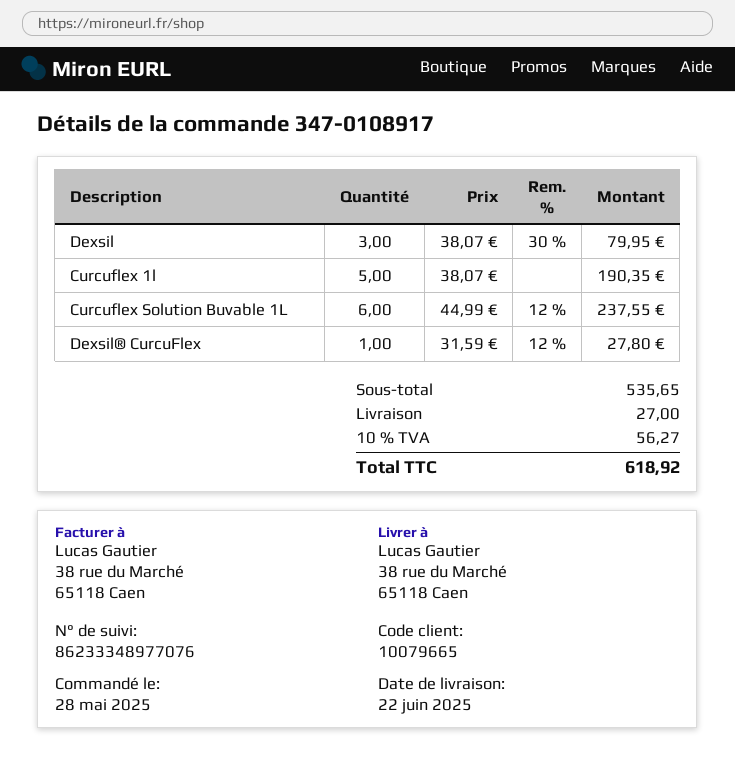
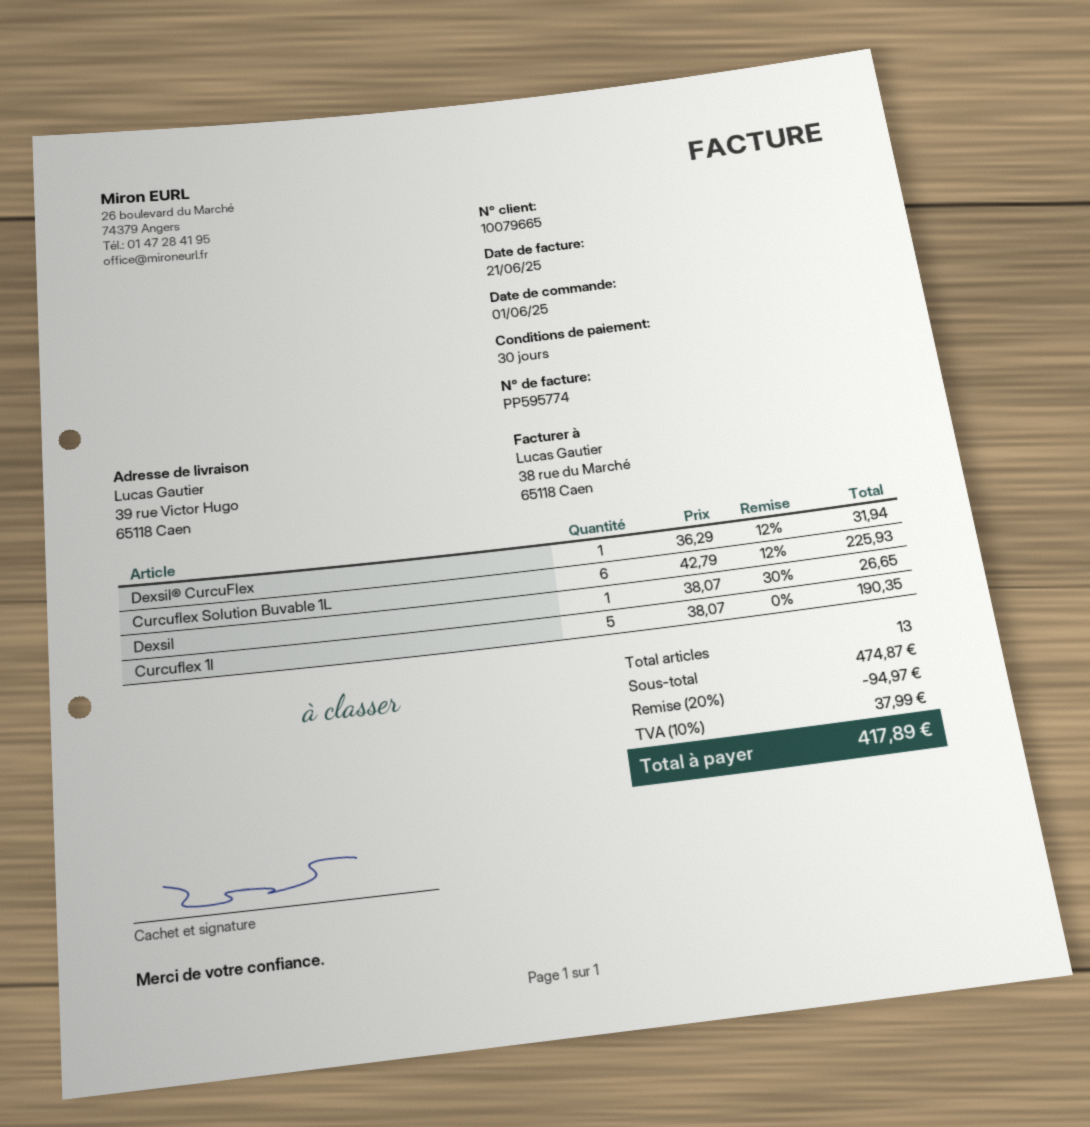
order date: 2025-05-28 -> 2025-06-01
ship to: 38 rue du Marché, 65118 Caen -> 39 rue Victor Hugo, 65118 Caen
Dexsil: 3 x 38.07 - 30% = 79.95 -> 1 x 38.07 - 30% = 26.65
Curcuflex Solution Buvable 1L: 6 x 44.99 - 12% = 237.55 -> 6 x 42.79 - 12% = 225.93
Dexsil® CurcuFlex: 1 x 31.59 - 12% = 27.80 -> 1 x 36.29 - 12% = 31.94
subtotal: 535.65 -> 474.87
discount: none -> 20% = 94.97
shipping: 27.00 -> none
tax: 10% = 56.27 -> 10% = 37.99
total: 618.92 -> 417.89

